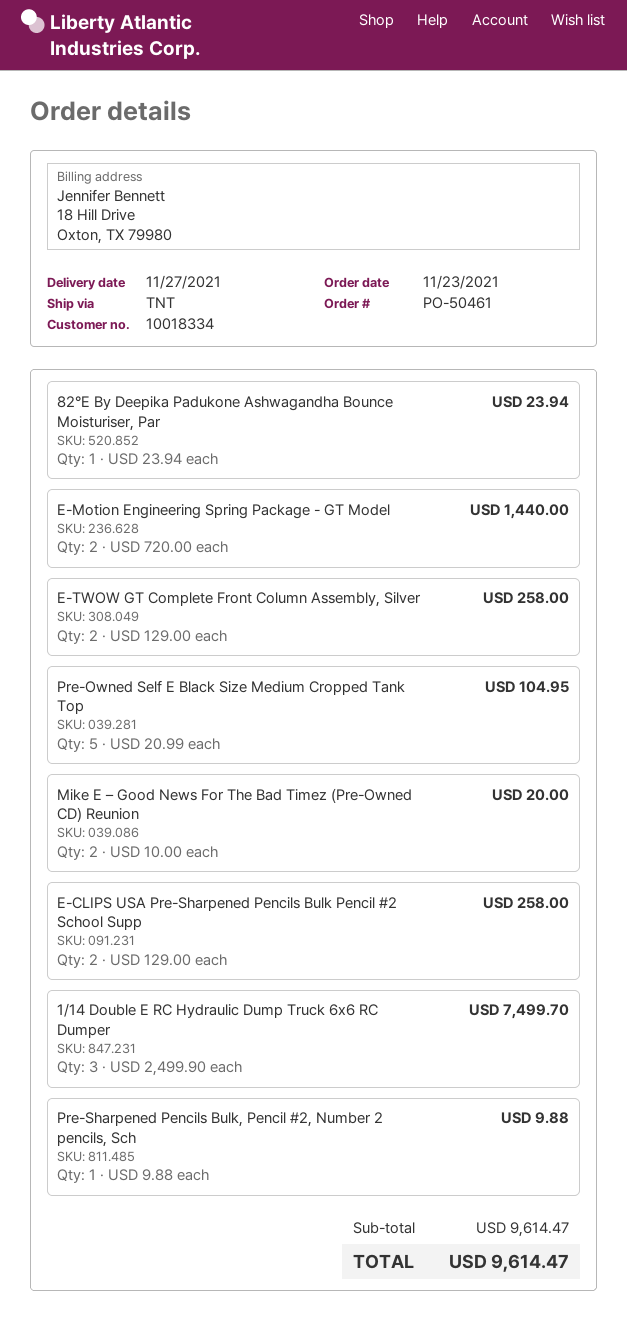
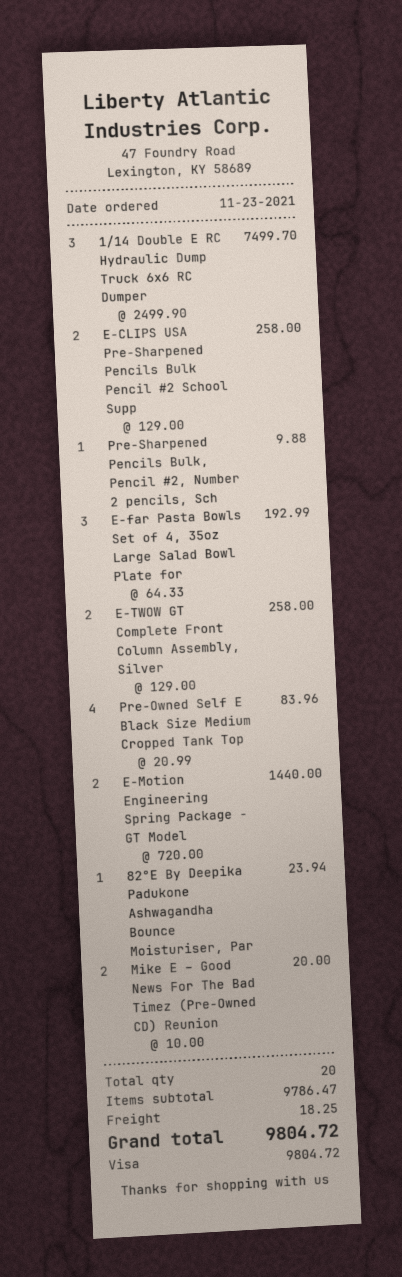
Pre-Owned Self E Black Size Medium Cropped Tank Top: 5 x 20.99 = 104.95 -> 4 x 20.99 = 83.96
E-far Pasta Bowls Set of 4, 35oz Large Salad Bowl Plate for: none -> 3 x 64.33 = 192.99
subtotal: 9614.47 -> 9786.47
shipping: none -> 18.25
total: 9614.47 -> 9804.72

